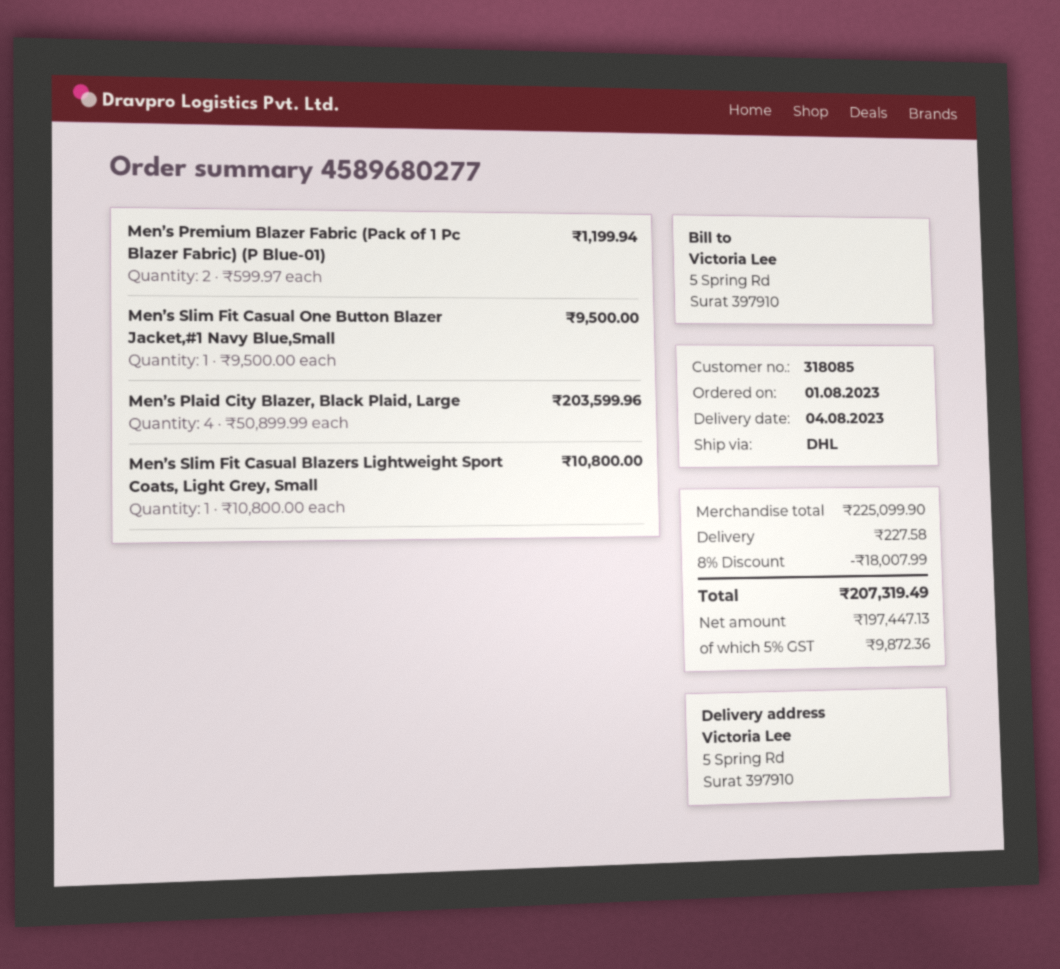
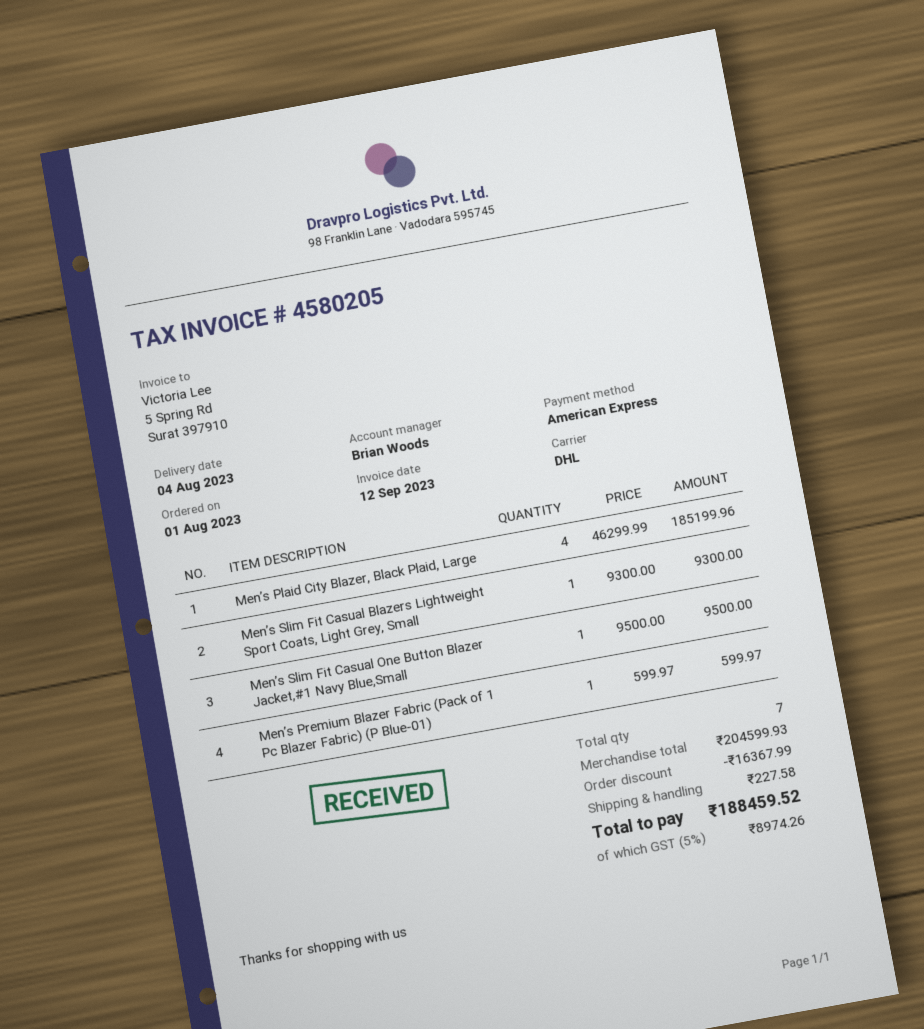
Men’s Premium Blazer Fabric (Pack of 1 Pc Blazer Fabric) (P Blue-01): 2 x 599.97 = 1199.94 -> 1 x 599.97 = 599.97
Men’s Plaid City Blazer, Black Plaid, Large: 4 x 50899.99 = 203599.96 -> 4 x 46299.99 = 185199.96
Men’s Slim Fit Casual Blazers Lightweight Sport Coats, Light Grey, Small: 1 x 10800.00 = 10800.00 -> 1 x 9300.00 = 9300.00
subtotal: 225099.90 -> 204599.93
discount: 18007.99 -> 16367.99
tax: 5% = 9872.36 -> 5% = 8974.26
total: 207319.49 -> 188459.52

